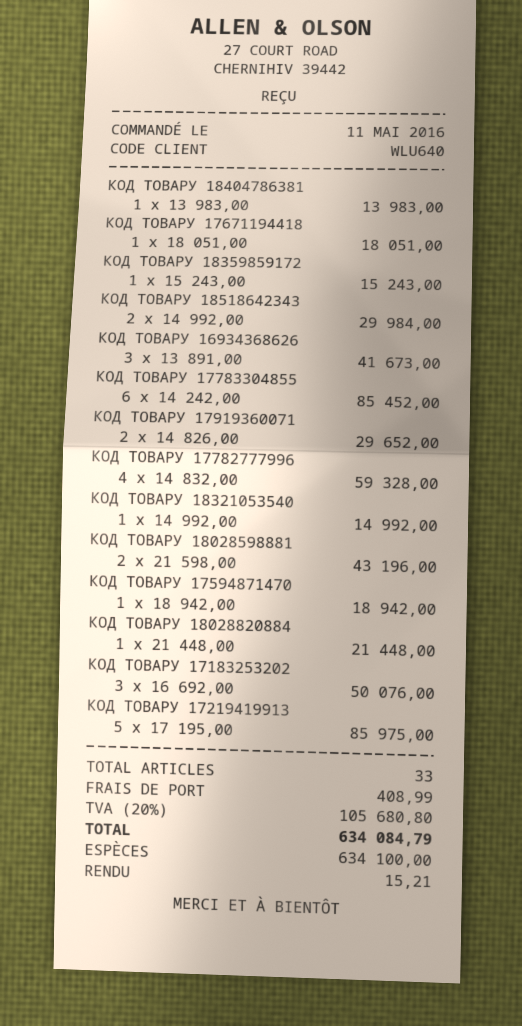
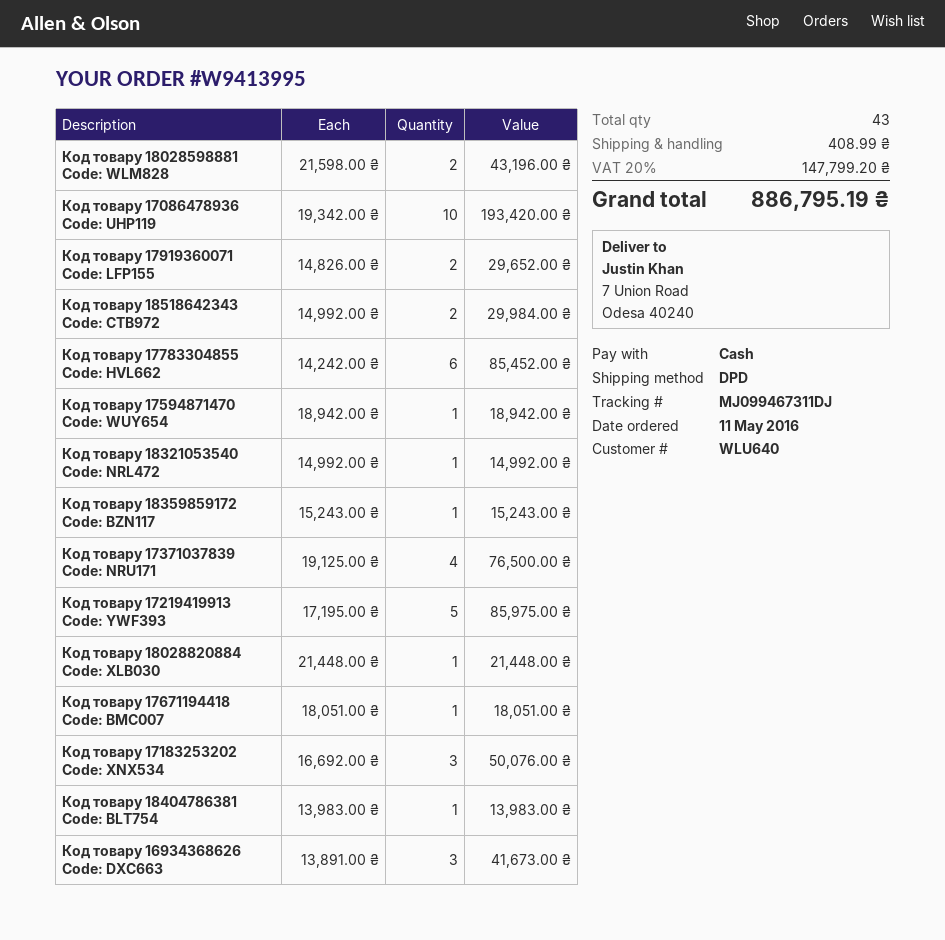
КОД ТОВАРУ 17782777996: 4 x 14832.00 = 59328.00 -> none
Код товару 17086478936: none -> 10 x 19342.00 = 193420.00
Код товару 17371037839: none -> 4 x 19125.00 = 76500.00
total quantity: 33 -> 43
tax: 20% = 105680.80 -> 20% = 147799.20
total: 634084.79 -> 886795.19

